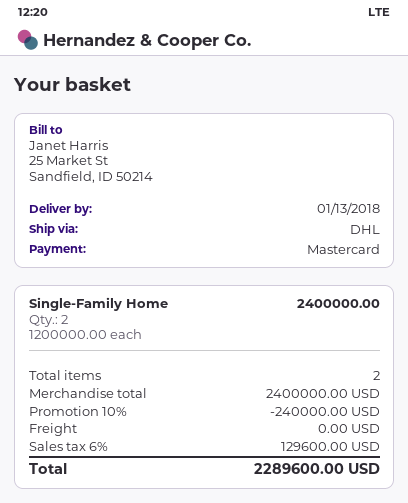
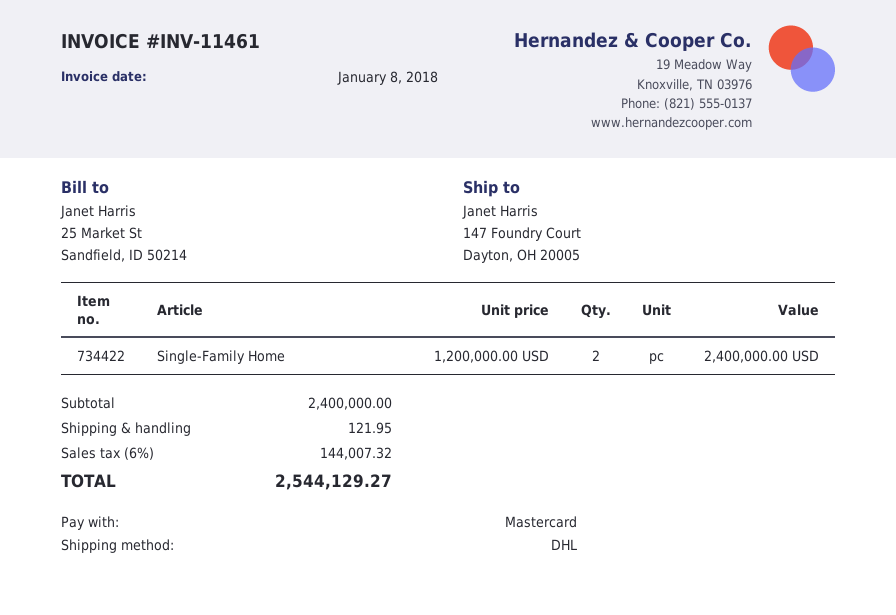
discount: 10% = 240000.00 -> none
shipping: 0.00 -> 121.95
tax: 6% = 129600.00 -> 6% = 144007.32
total: 2289600.00 -> 2544129.27

